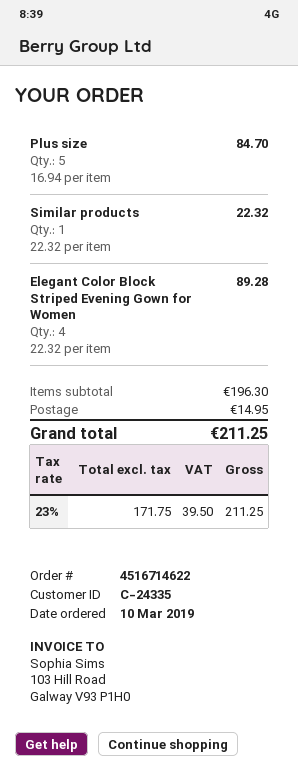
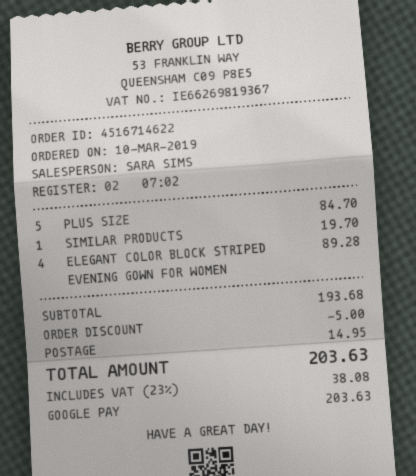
Similar products: 1 for 22.32 -> 1 for 19.70
subtotal: 196.30 -> 193.68
discount: none -> 5.00
tax: 23% = 39.50 -> 23% = 38.08
total: 211.25 -> 203.63

